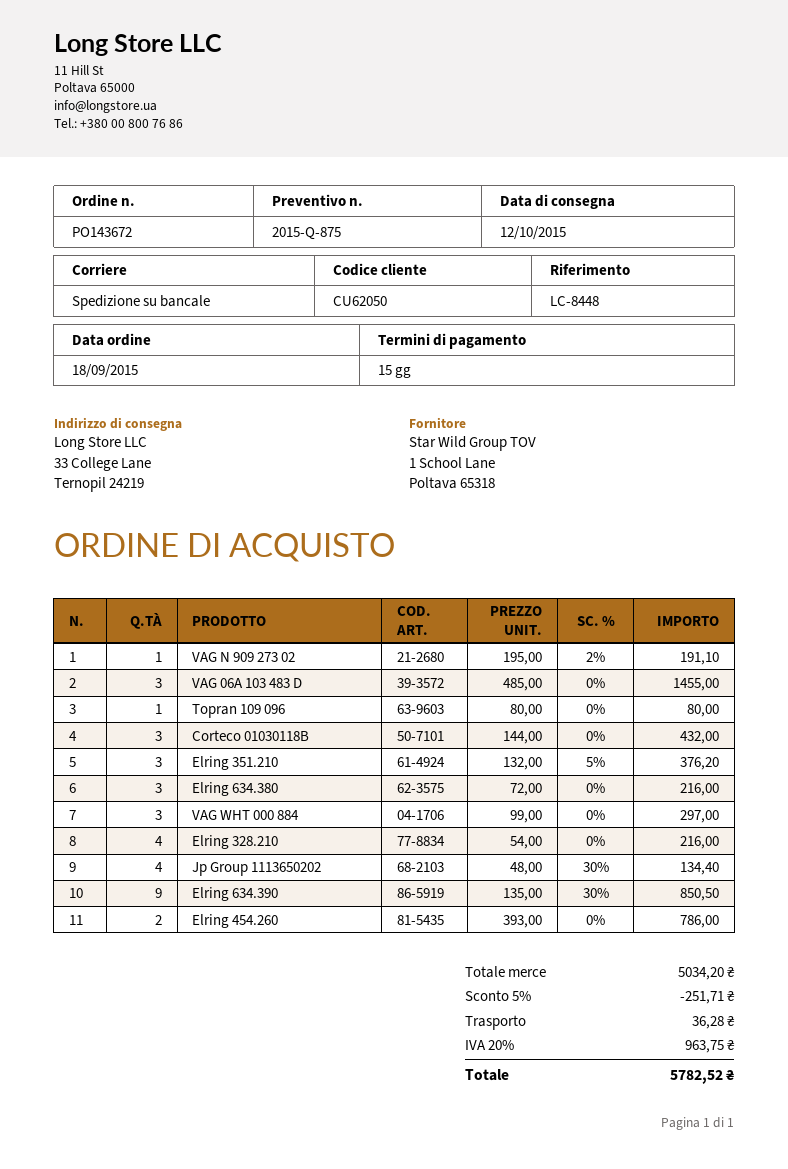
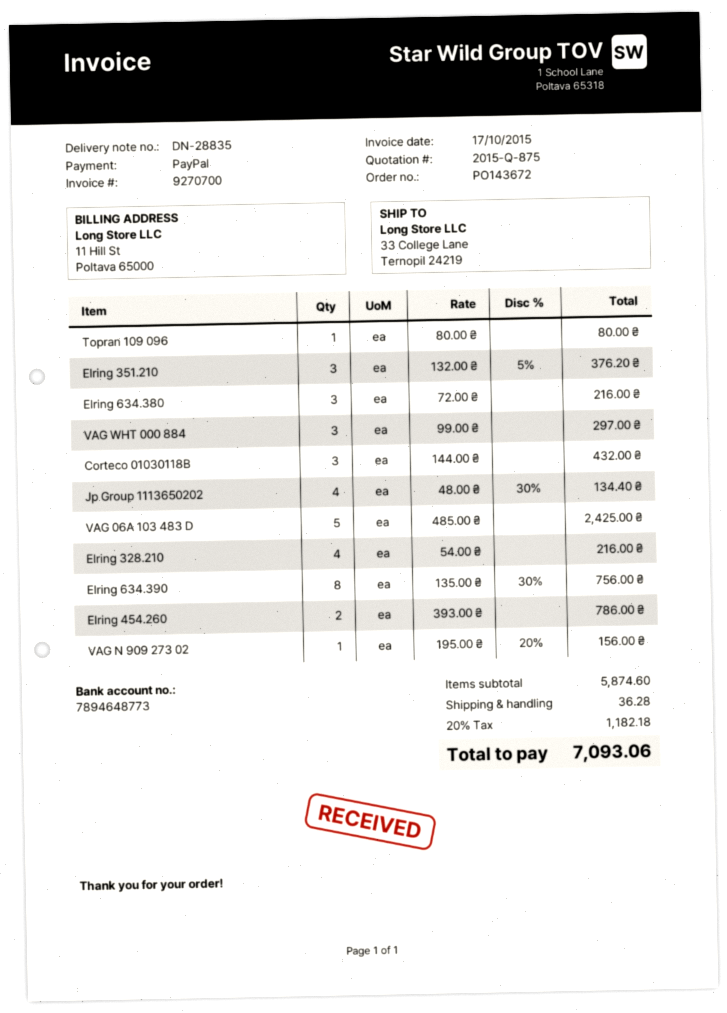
VAG N 909 273 02: 1 x 195.00 - 2% = 191.10 -> 1 x 195.00 - 20% = 156.00
VAG 06A 103 483 D: 3 x 485.00 = 1455.00 -> 5 x 485.00 = 2425.00
Elring 634.390: 9 x 135.00 - 30% = 850.50 -> 8 x 135.00 - 30% = 756.00
subtotal: 5034.20 -> 5874.60
discount: 5% = 251.71 -> none
tax: 20% = 963.75 -> 20% = 1182.18
total: 5782.52 -> 7093.06

